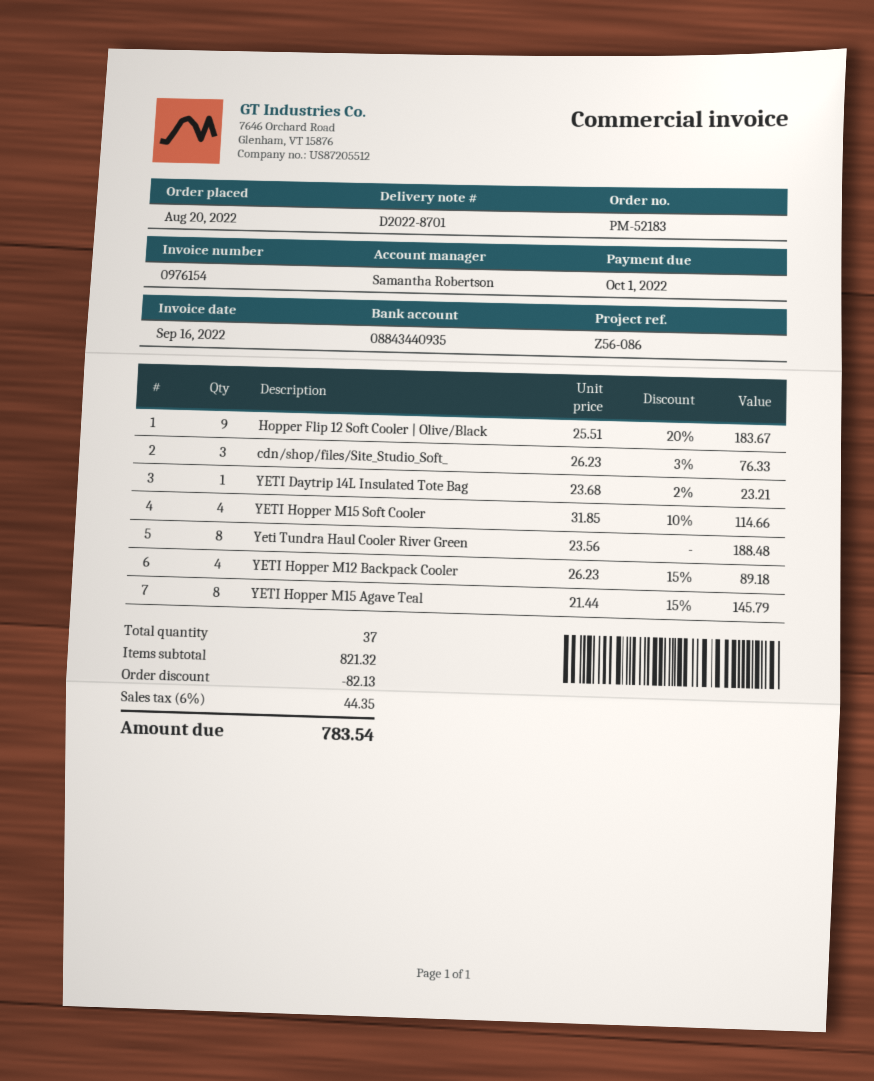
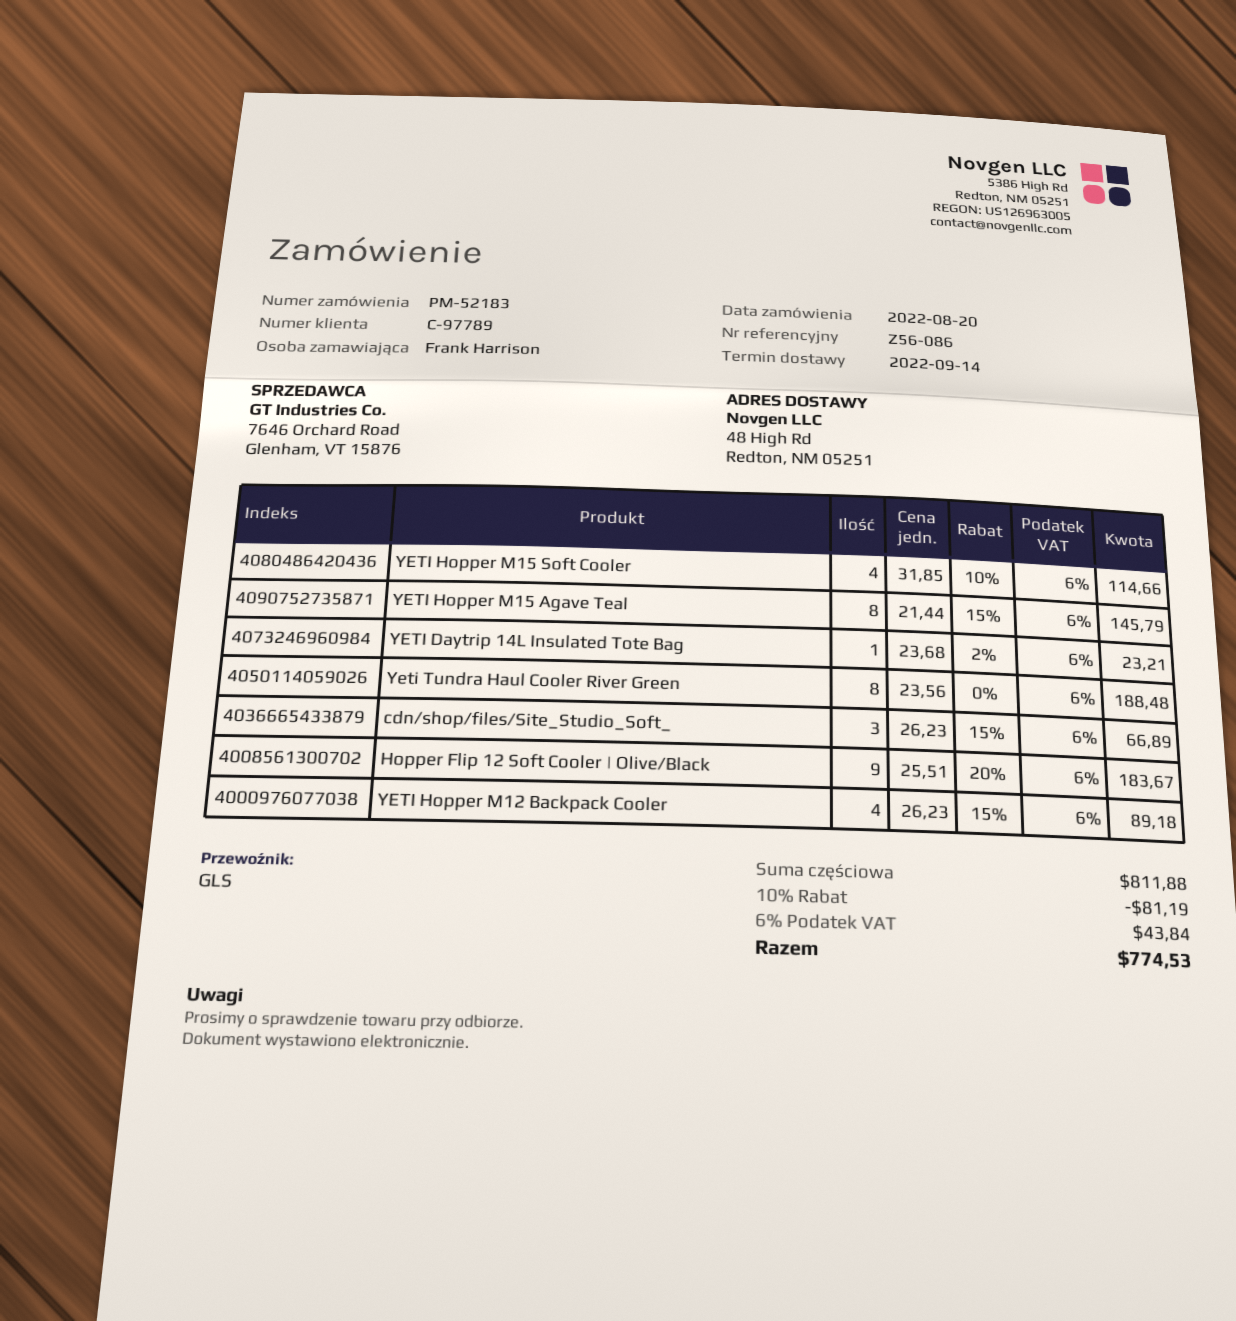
cdn/shop/files/Site_Studio_Soft_: 3 x 26.23 - 3% = 76.33 -> 3 x 26.23 - 15% = 66.89
subtotal: 821.32 -> 811.88
discount: 82.13 -> 81.19
tax: 6% = 44.35 -> 6% = 43.84
total: 783.54 -> 774.53

